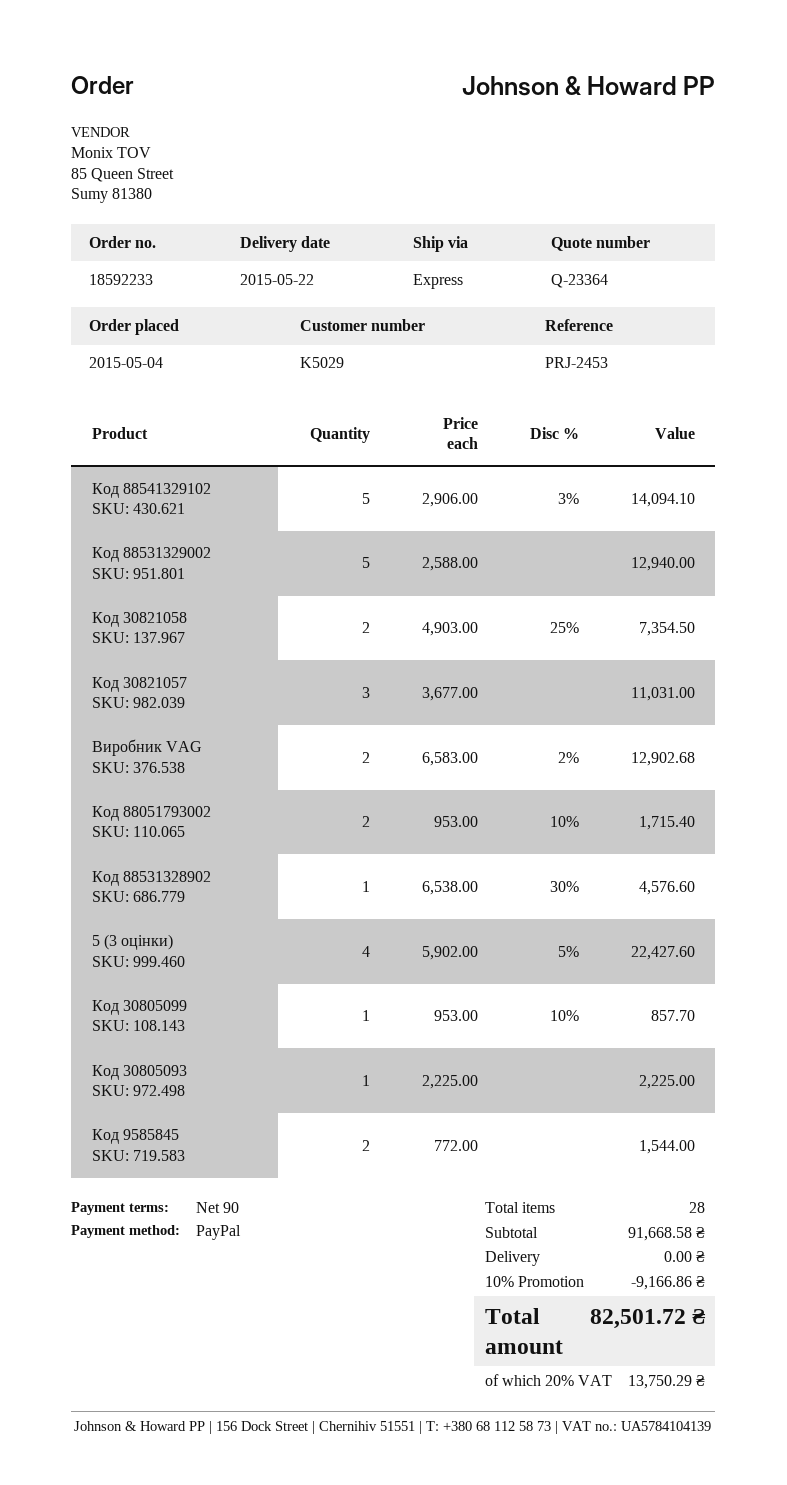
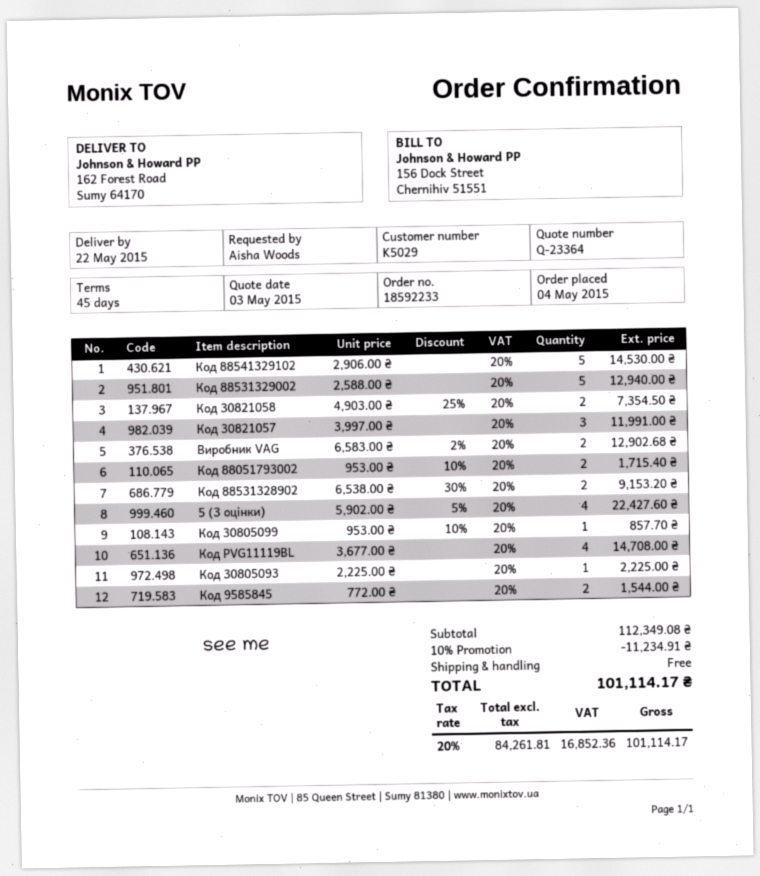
payment terms: 90 days -> 45 days
Код 88541329102: 5 x 2906.00 - 3% = 14094.10 -> 5 x 2906.00 = 14530.00
Код 30821057: 3 x 3677.00 = 11031.00 -> 3 x 3997.00 = 11991.00
Код 88531328902: 1 x 6538.00 - 30% = 4576.60 -> 2 x 6538.00 - 30% = 9153.20
Код PVG11119BL: none -> 4 x 3677.00 = 14708.00
subtotal: 91668.58 -> 112349.08
discount: 10% = 9166.86 -> 10% = 11234.91
tax: 20% = 13750.29 -> 20% = 16852.36
total: 82501.72 -> 101114.17

